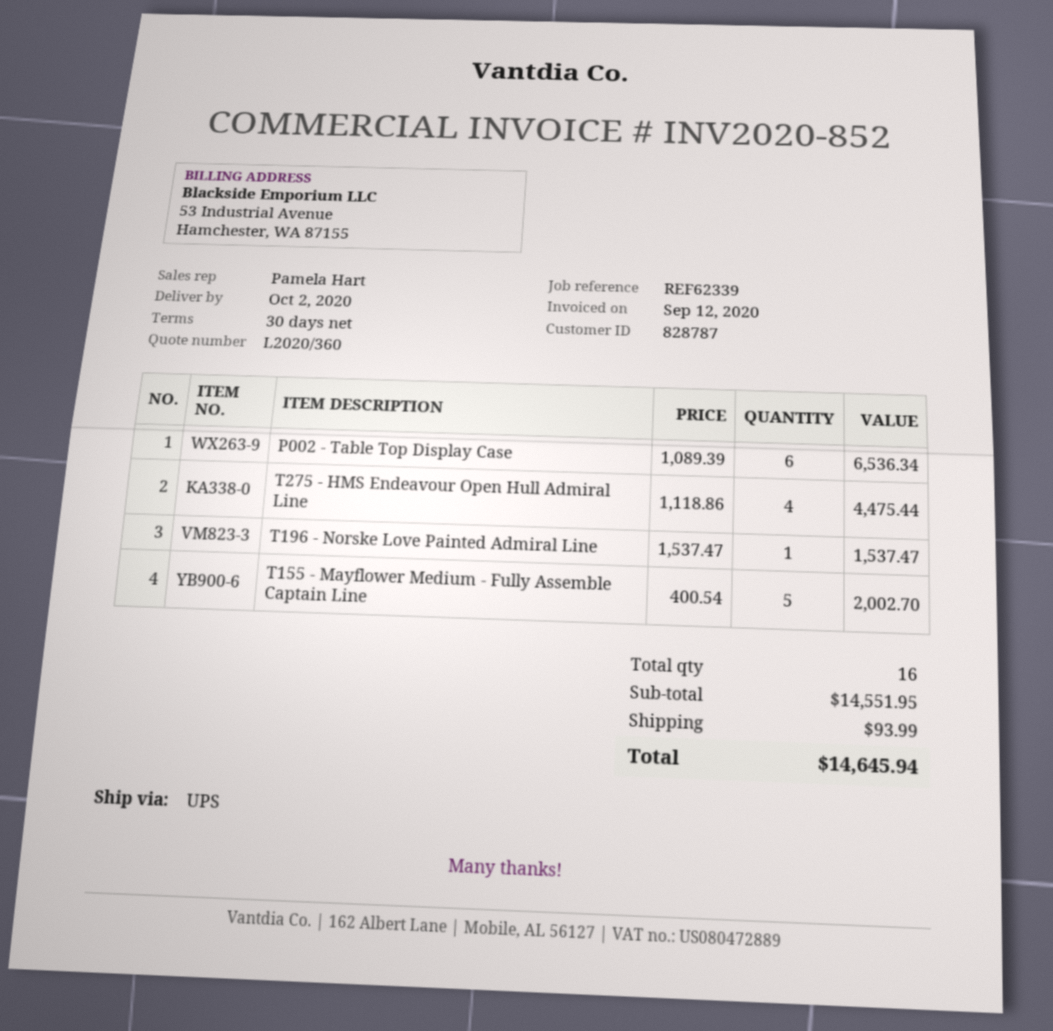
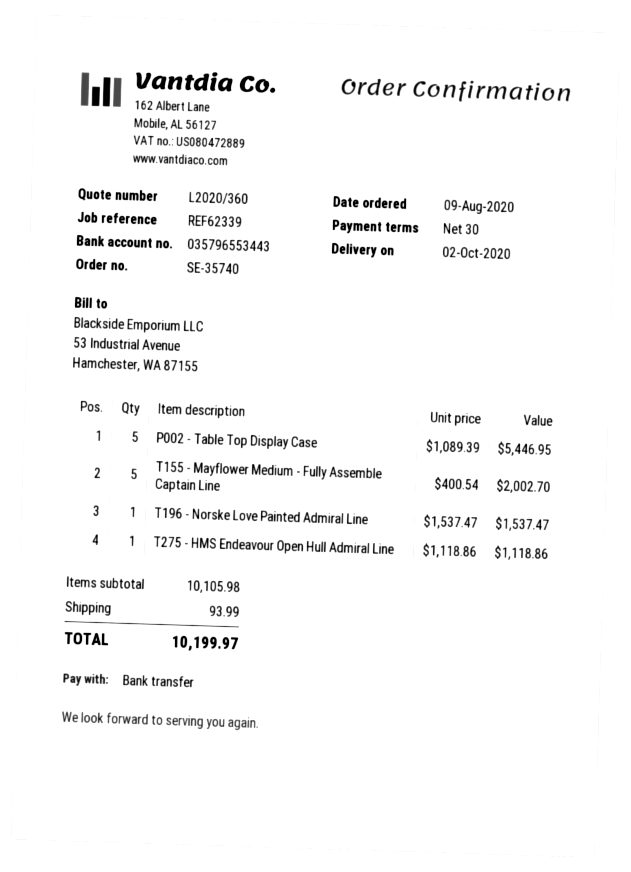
P002 - Table Top Display Case: 6 x 1089.39 = 6536.34 -> 5 x 1089.39 = 5446.95
T275 - HMS Endeavour Open Hull Admiral Line: 4 x 1118.86 = 4475.44 -> 1 x 1118.86 = 1118.86
subtotal: 14551.95 -> 10105.98
total: 14645.94 -> 10199.97

